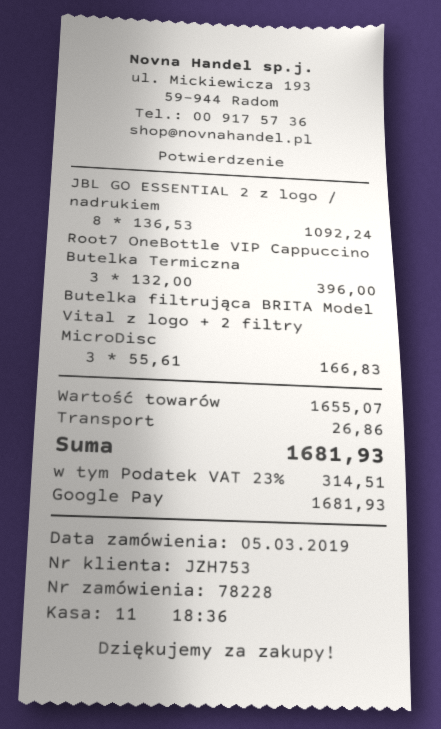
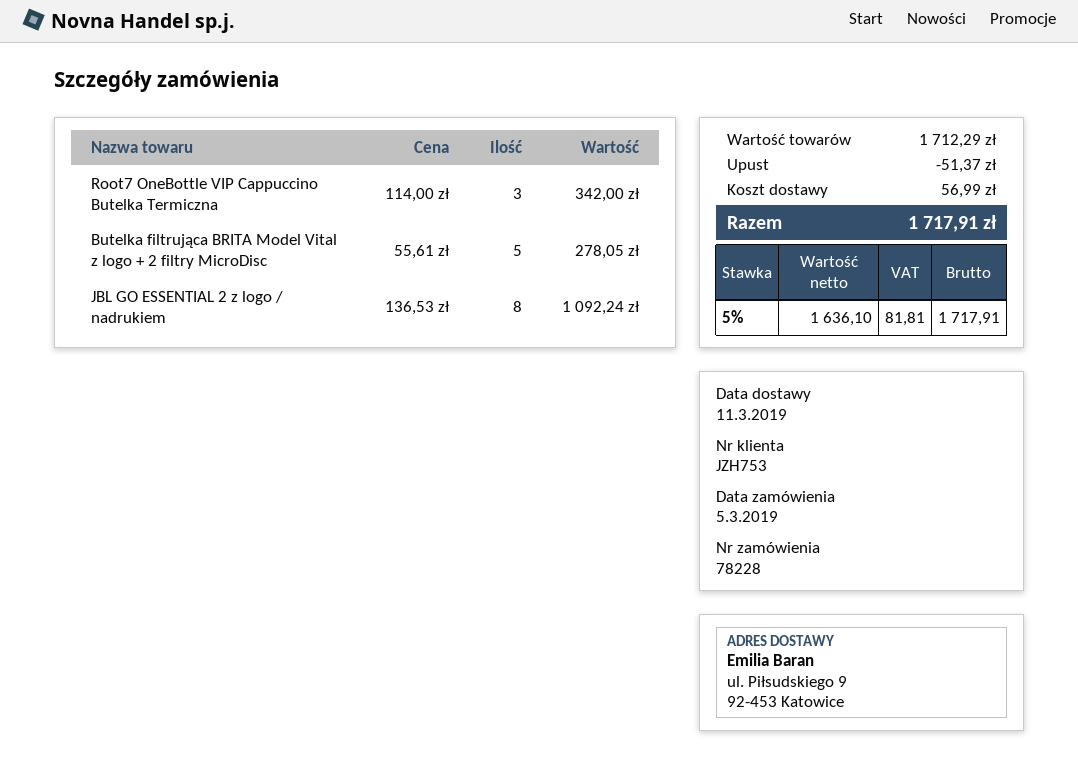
Root7 OneBottle VIP Cappuccino Butelka Termiczna: 3 x 132.00 = 396.00 -> 3 x 114.00 = 342.00
Butelka filtrująca BRITA Model Vital z logo + 2 filtry MicroDisc: 3 x 55.61 = 166.83 -> 5 x 55.61 = 278.05
subtotal: 1655.07 -> 1712.29
discount: none -> 51.37
shipping: 26.86 -> 56.99
tax: 23% = 314.51 -> 5% = 81.81
total: 1681.93 -> 1717.91

